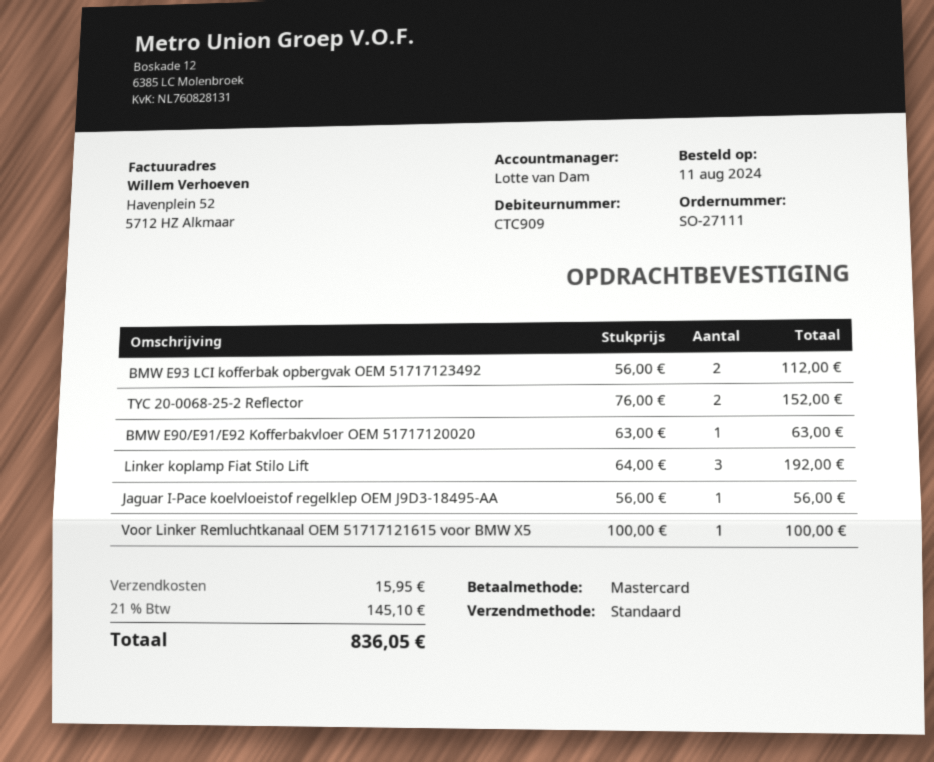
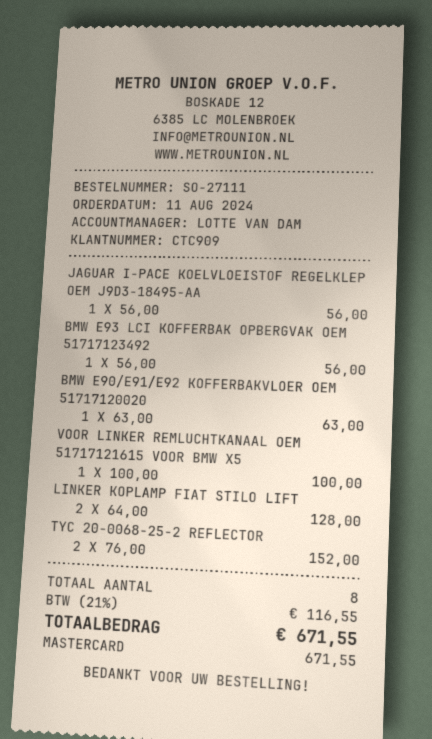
BMW E93 LCI kofferbak opbergvak OEM 51717123492: 2 x 56.00 = 112.00 -> 1 x 56.00 = 56.00
Linker koplamp Fiat Stilo Lift: 3 x 64.00 = 192.00 -> 2 x 64.00 = 128.00
shipping: 15.95 -> none
tax: 21% = 145.10 -> 21% = 116.55
total: 836.05 -> 671.55

